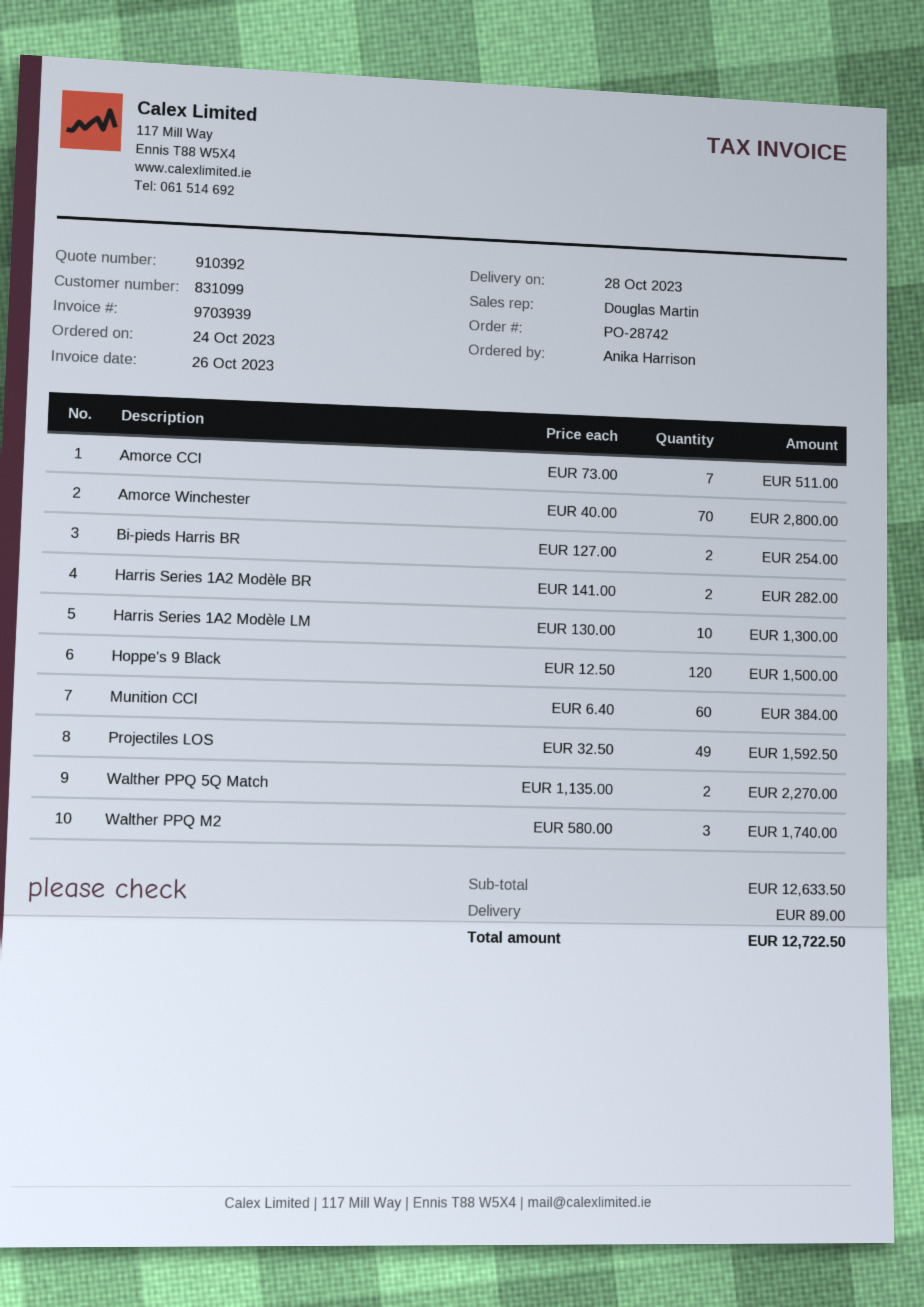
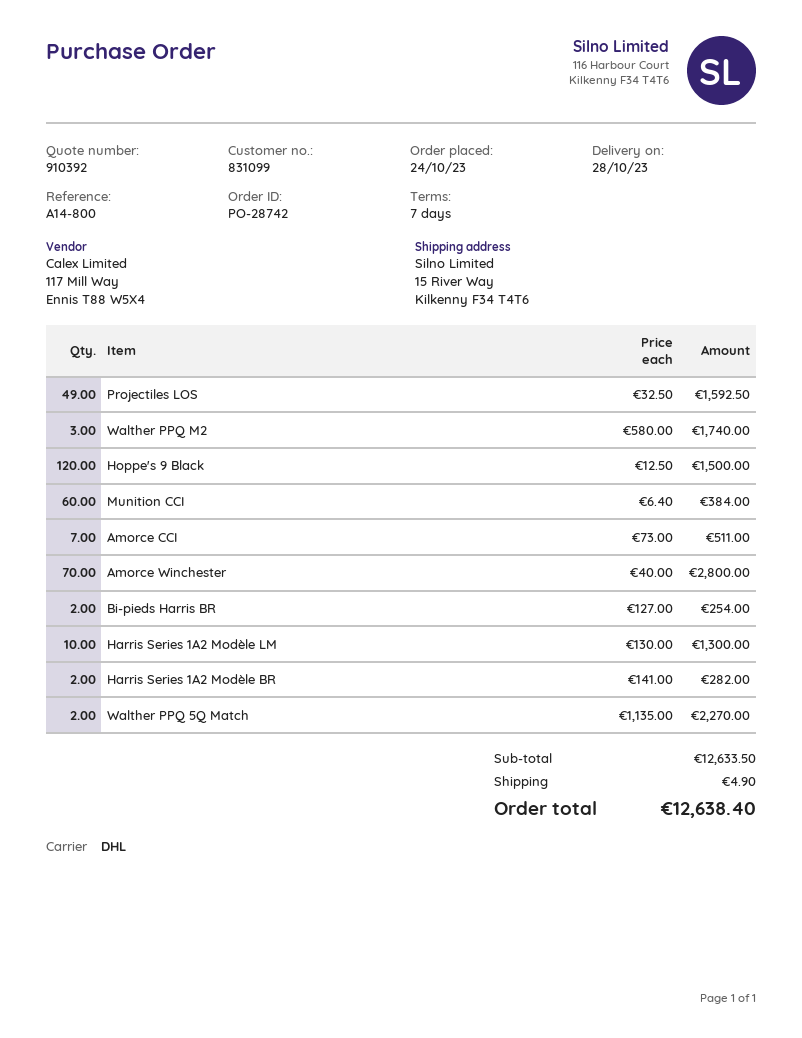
shipping: 89.00 -> 4.90
total: 12722.50 -> 12638.40

